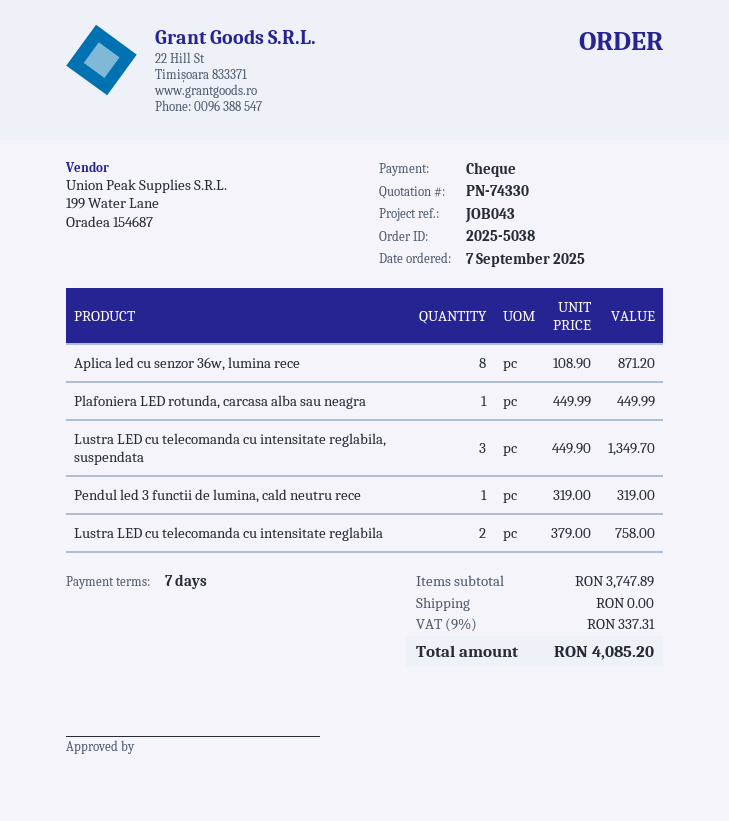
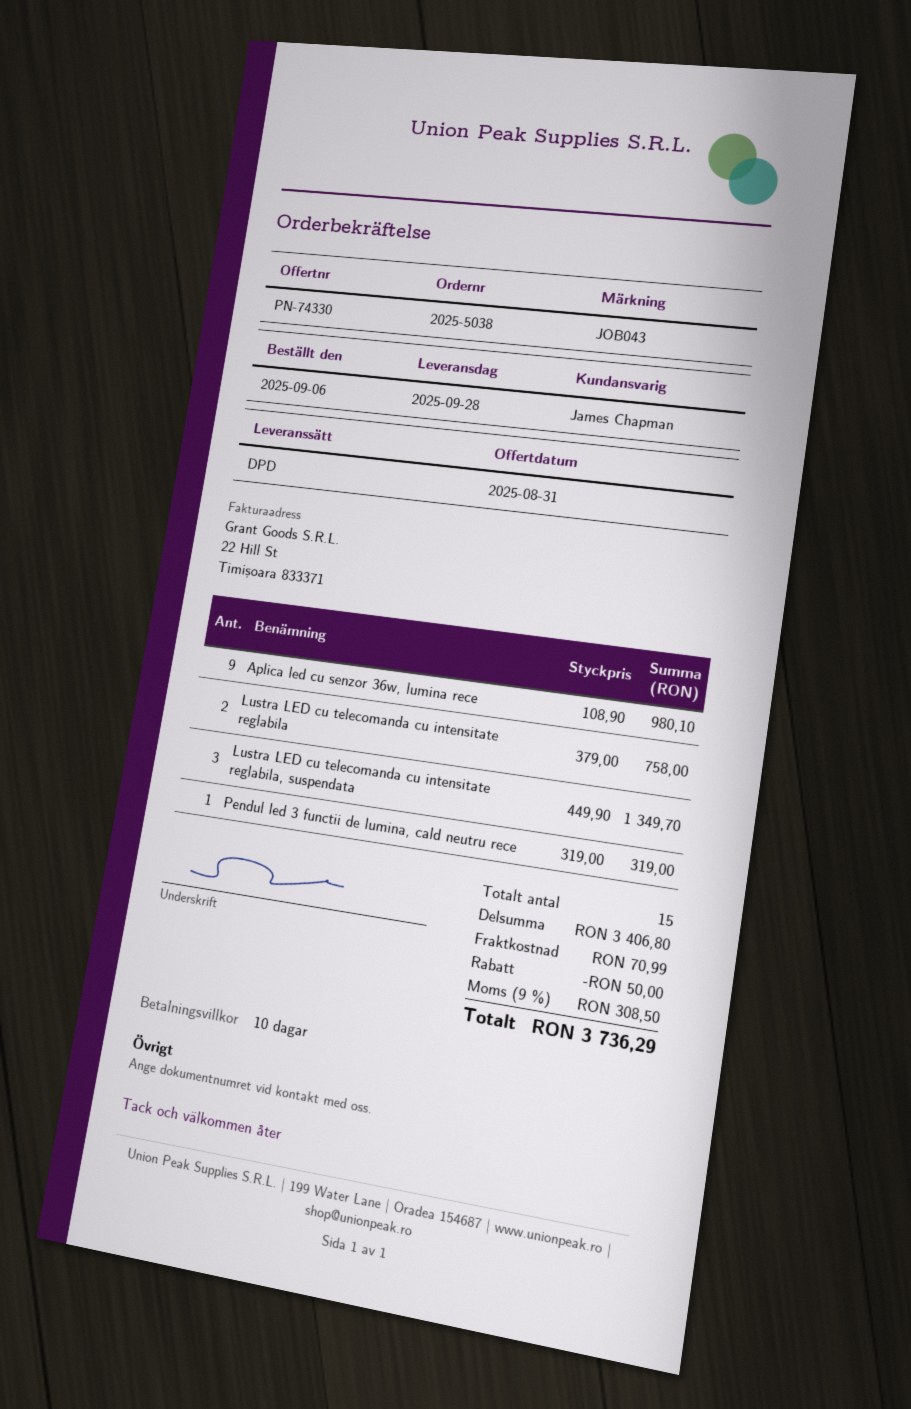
order date: 2025-09-07 -> 2025-09-06
payment terms: 7 days -> 10 days
Aplica led cu senzor 36w, lumina rece: 8 x 108.90 = 871.20 -> 9 x 108.90 = 980.10
Plafoniera LED rotunda, carcasa alba sau neagra: 1 x 449.99 = 449.99 -> none
subtotal: 3747.89 -> 3406.80
discount: none -> 50.00
shipping: 0.00 -> 70.99
tax: 9% = 337.31 -> 9% = 308.50
total: 4085.20 -> 3736.29

